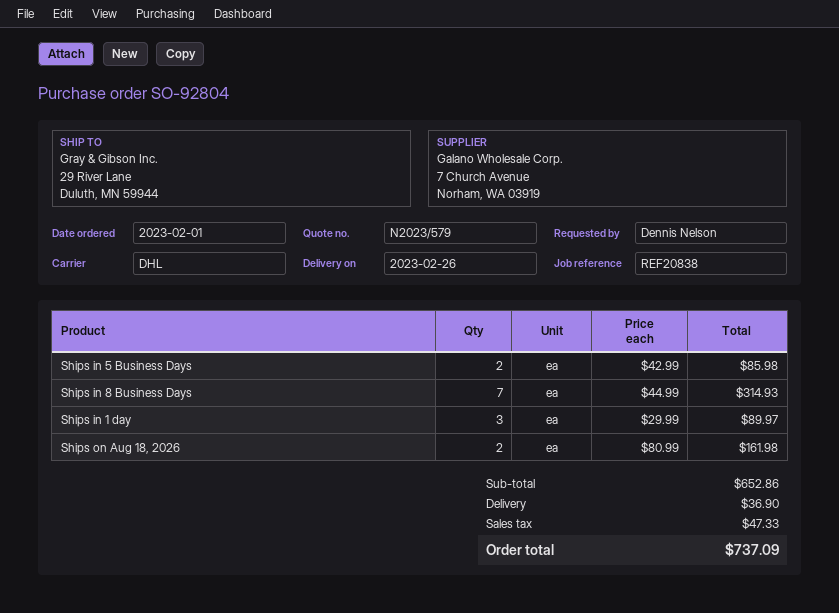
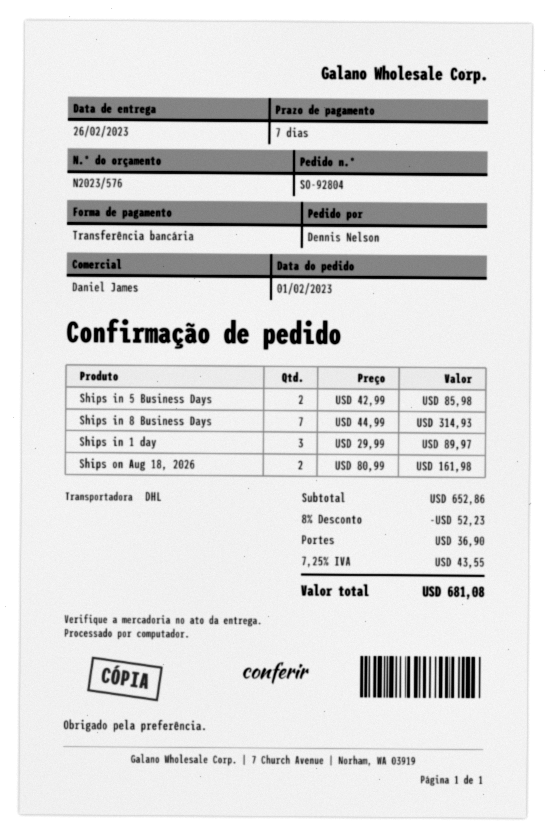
quote number: N2023/579 -> N2023/576
discount: none -> 8% = 52.23
tax: 47.33 -> 43.55
total: 737.09 -> 681.08

